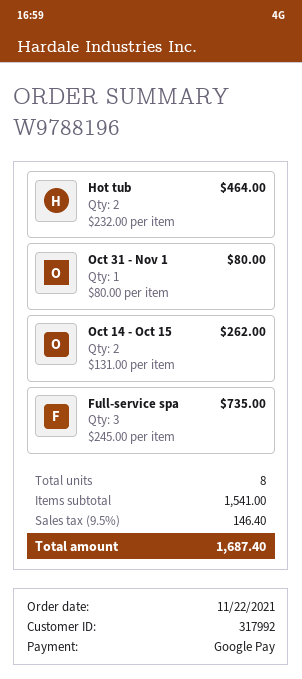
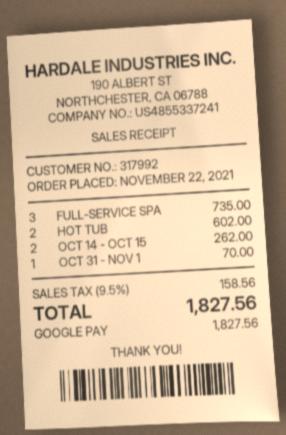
Hot tub: 2 for 464.00 -> 2 for 602.00
Oct 31 - Nov 1: 1 for 80.00 -> 1 for 70.00
tax: 9.5% = 146.40 -> 9.5% = 158.56
total: 1687.40 -> 1827.56

